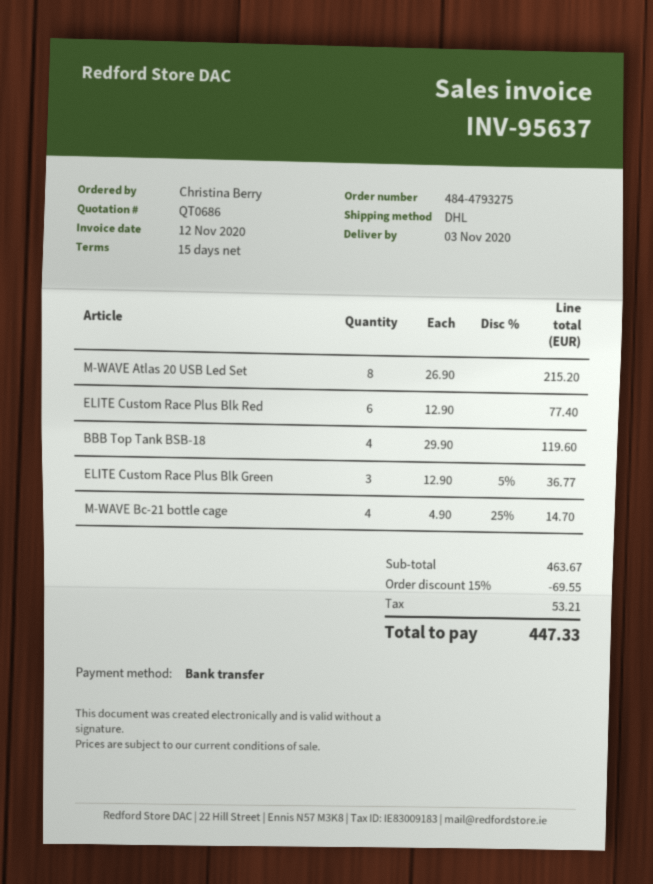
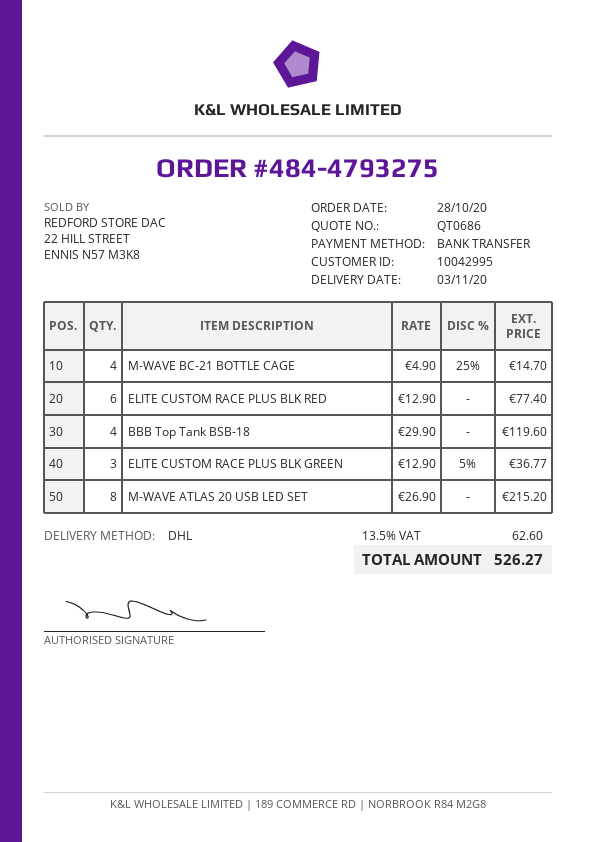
discount: 15% = 69.55 -> none
tax: 53.21 -> 62.60
total: 447.33 -> 526.27

